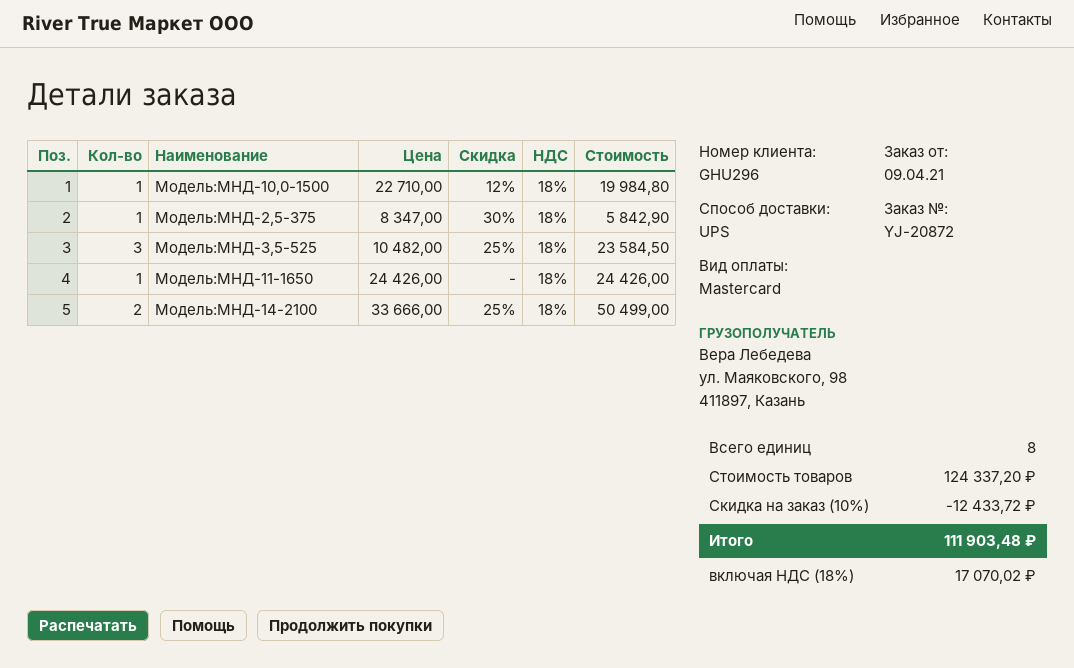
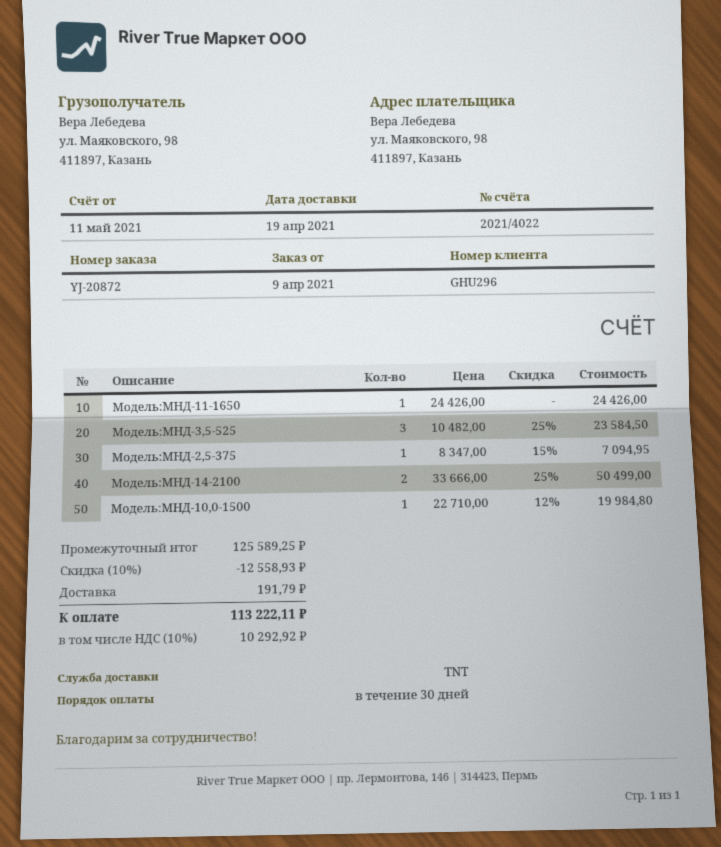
shipping method: UPS -> TNT
Модель:МНД-2,5-375: 1 x 8347.00 - 30% = 5842.90 -> 1 x 8347.00 - 15% = 7094.95
subtotal: 124337.20 -> 125589.25
discount: 10% = 12433.72 -> 10% = 12558.93
shipping: none -> 191.79
tax: 18% = 17070.02 -> 10% = 10292.92
total: 111903.48 -> 113222.11

